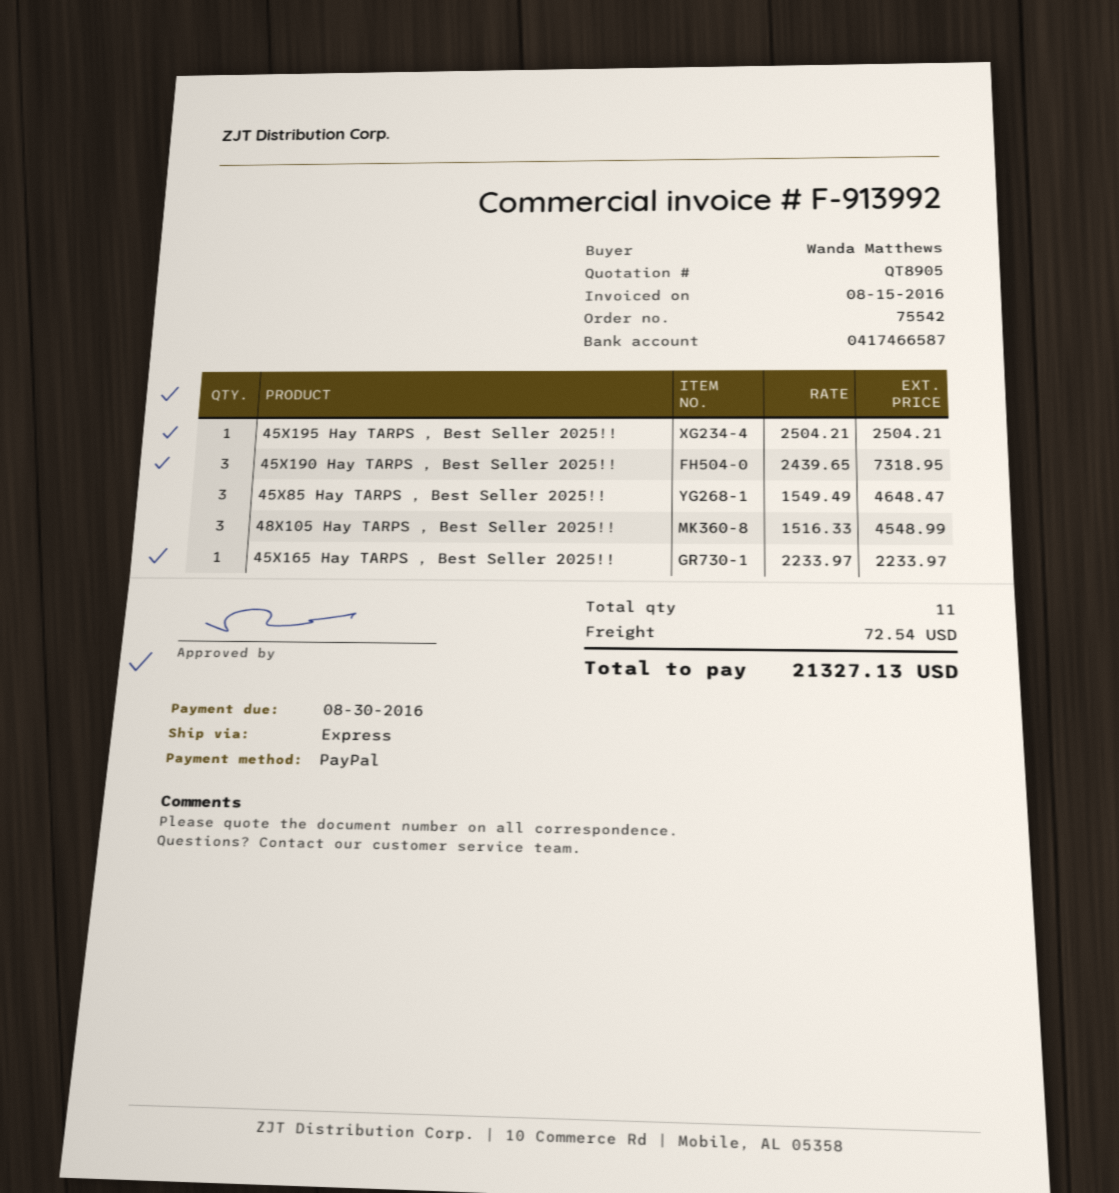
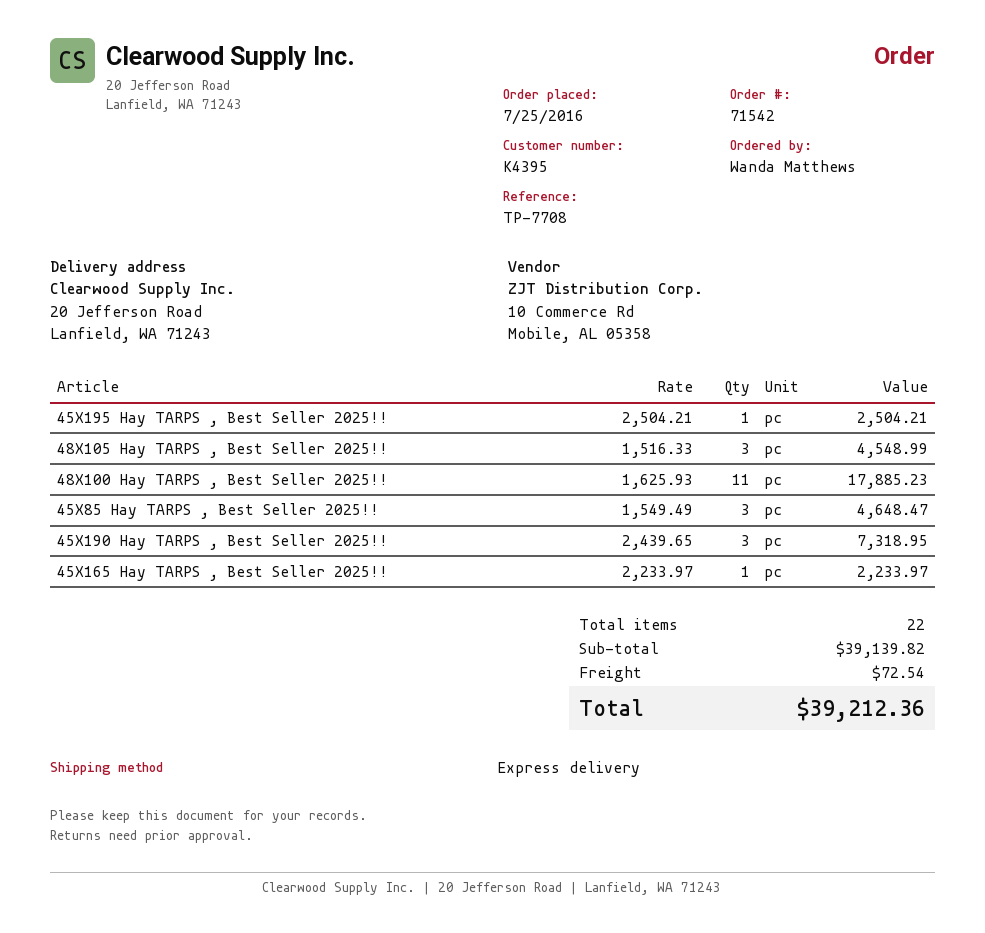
order number: 75542 -> 71542
48X100 Hay TARPS , Best Seller 2025!!: none -> 11 x 1625.93 = 17885.23
total quantity: 11 -> 22
total: 21327.13 -> 39212.36

